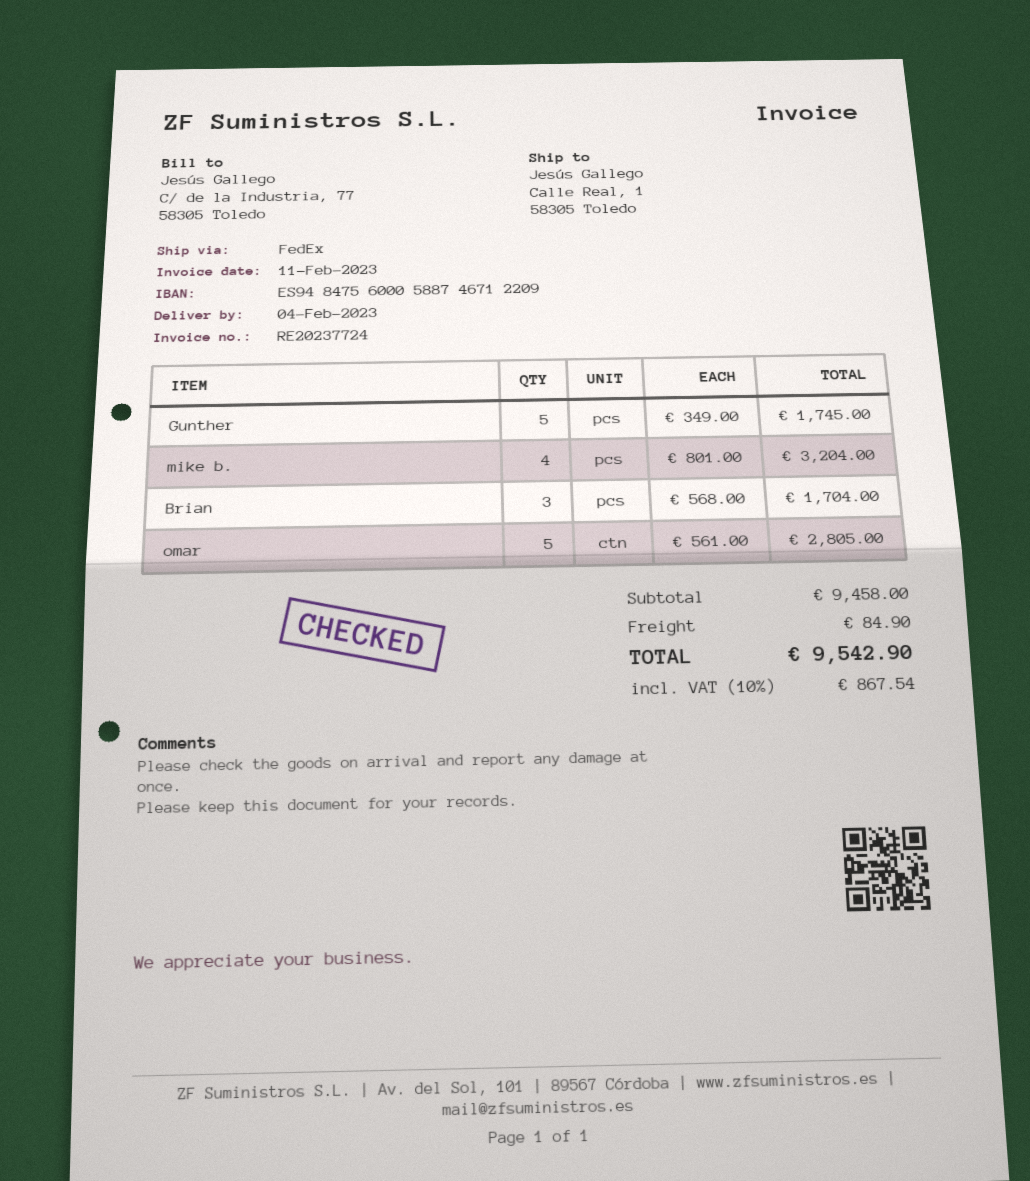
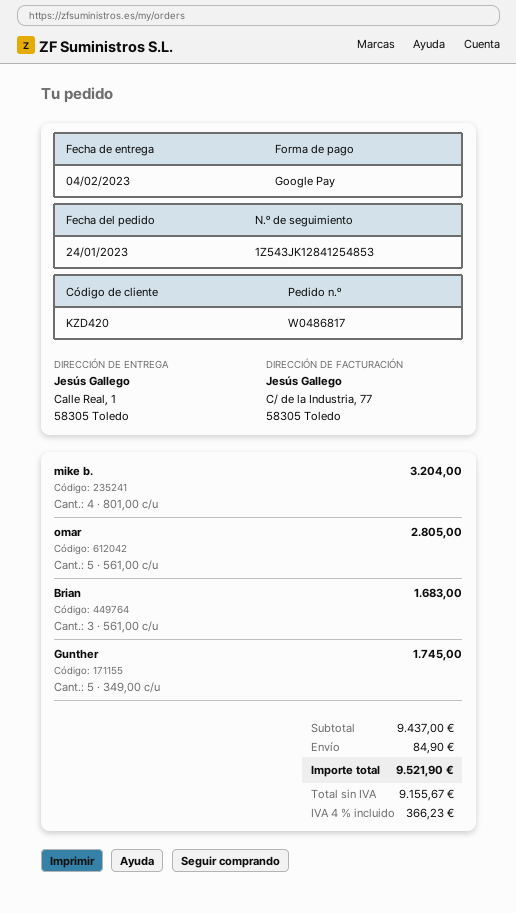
Brian: 3 x 568.00 = 1704.00 -> 3 x 561.00 = 1683.00
subtotal: 9458.00 -> 9437.00
tax: 10% = 867.54 -> 4% = 366.23
total: 9542.90 -> 9521.90

